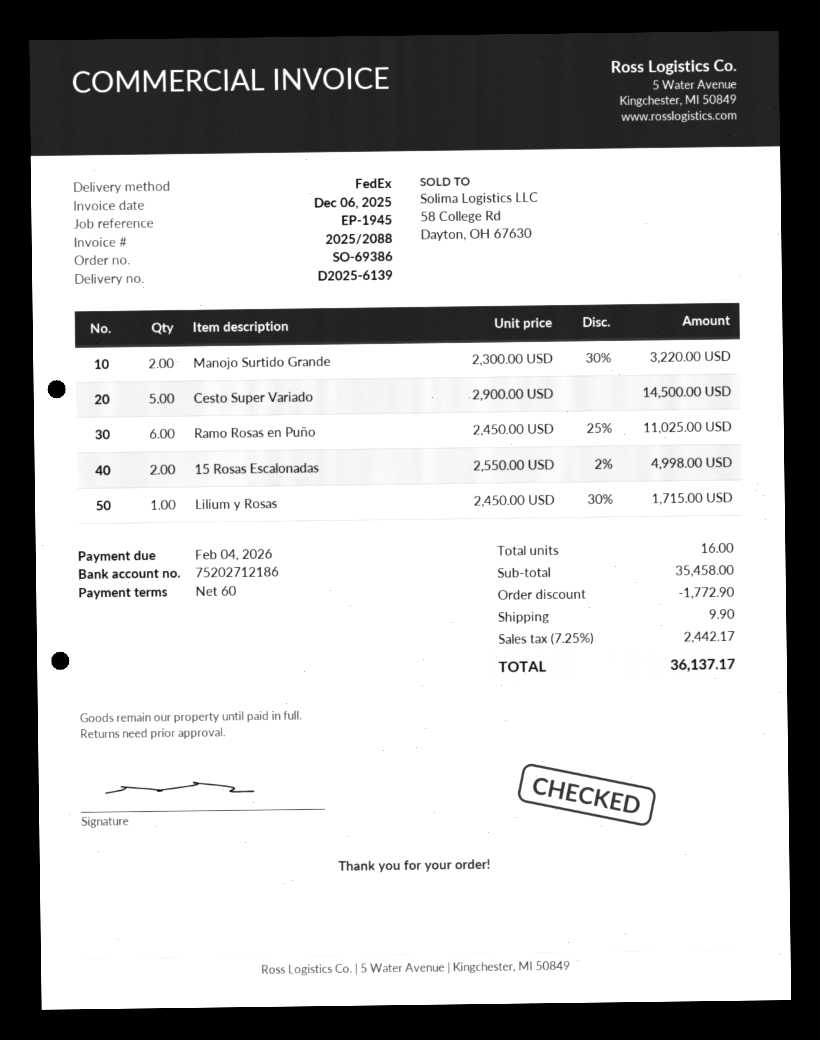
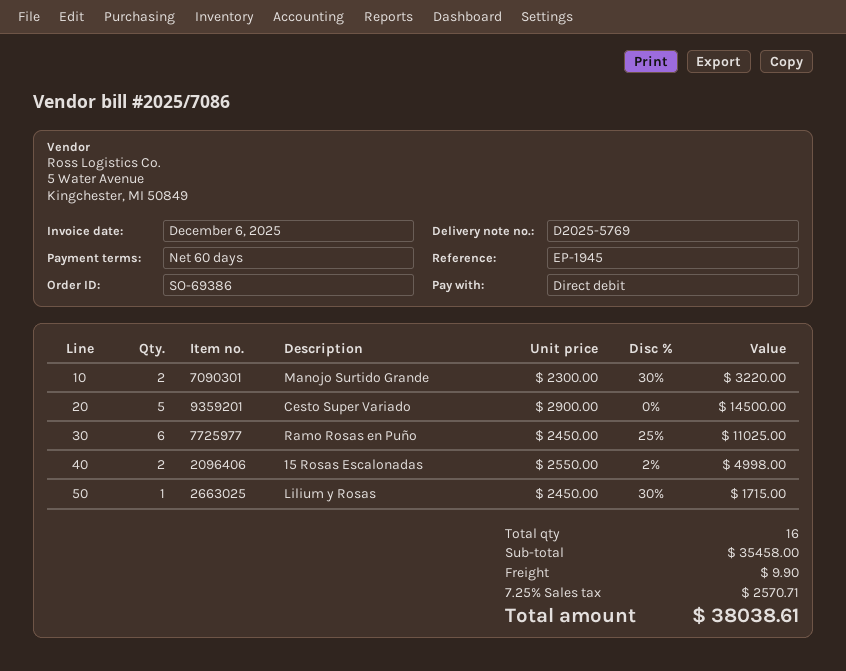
delivery note number: D2025-6139 -> D2025-5769
invoice number: 2025/2088 -> 2025/7086
discount: 1772.90 -> none
tax: 7.25% = 2442.17 -> 7.25% = 2570.71
total: 36137.17 -> 38038.61

